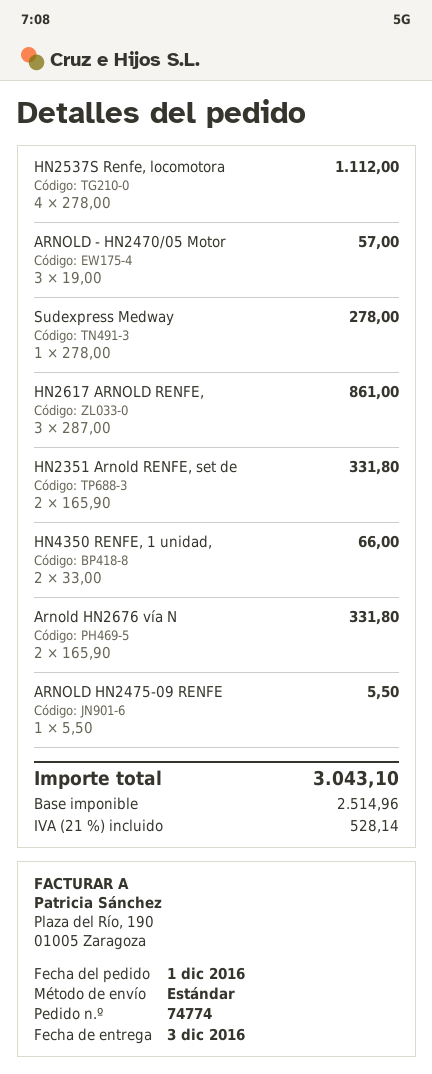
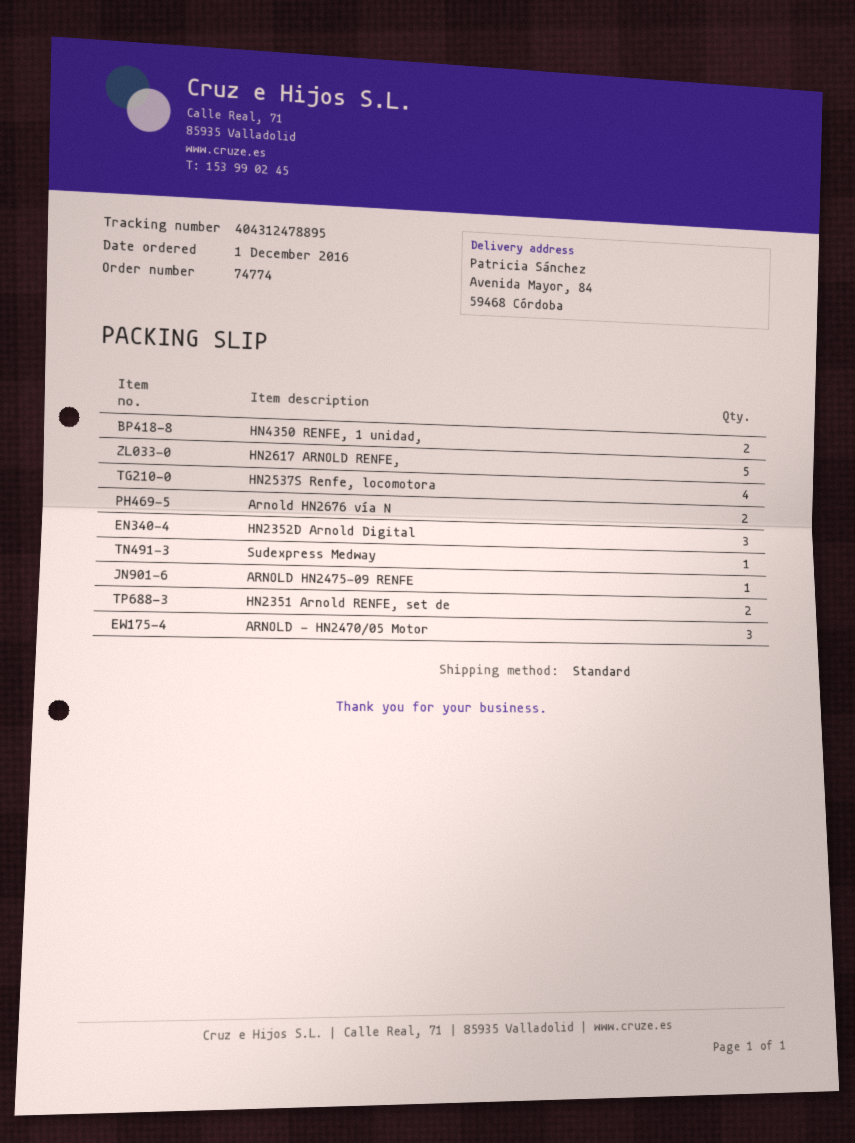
HN2617 ARNOLD RENFE,: 3 -> 5
HN2352D Arnold Digital: none -> 3

